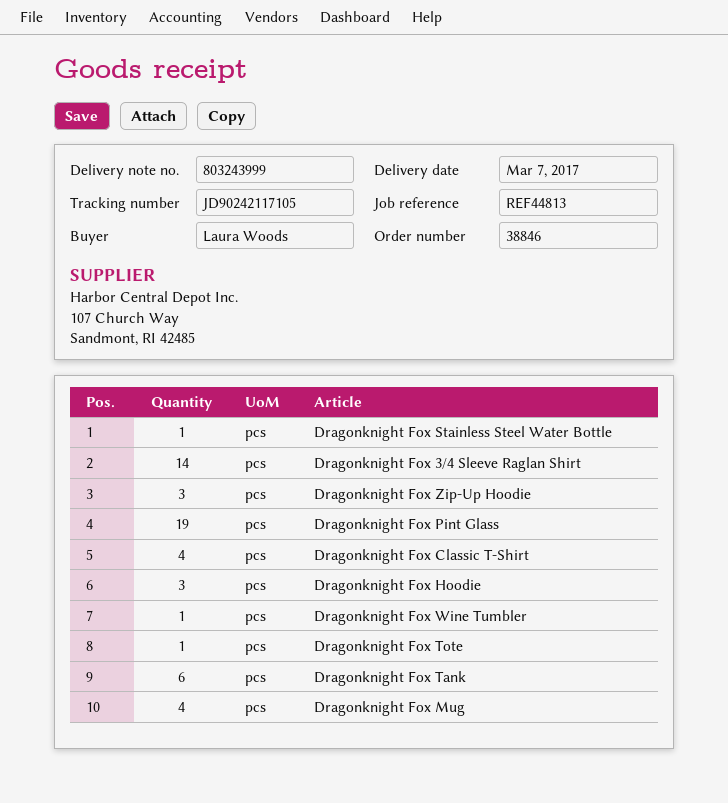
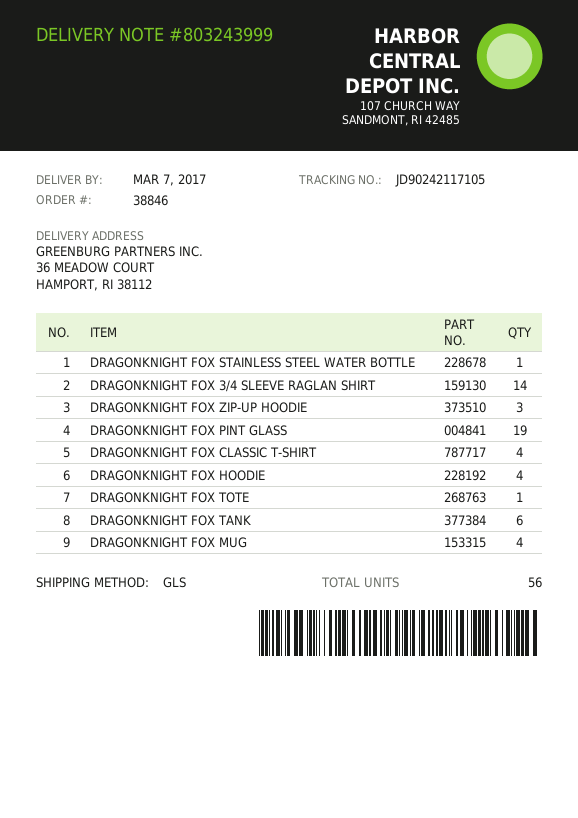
Dragonknight Fox Hoodie: 3 -> 4
Dragonknight Fox Wine Tumbler: 1 -> none

